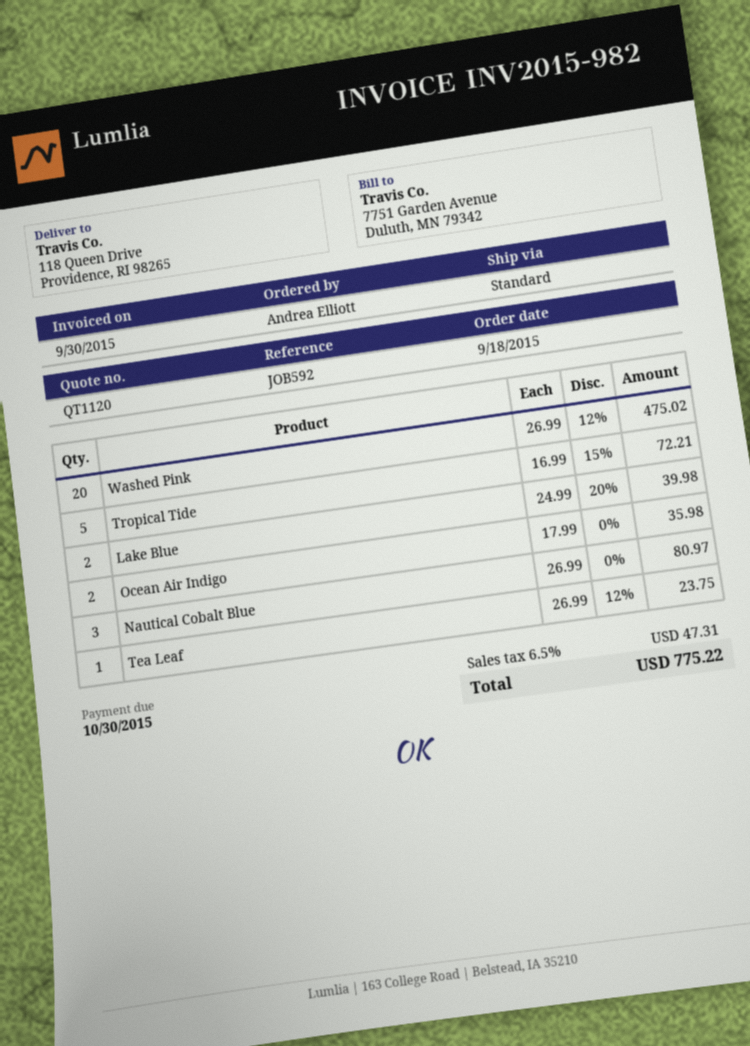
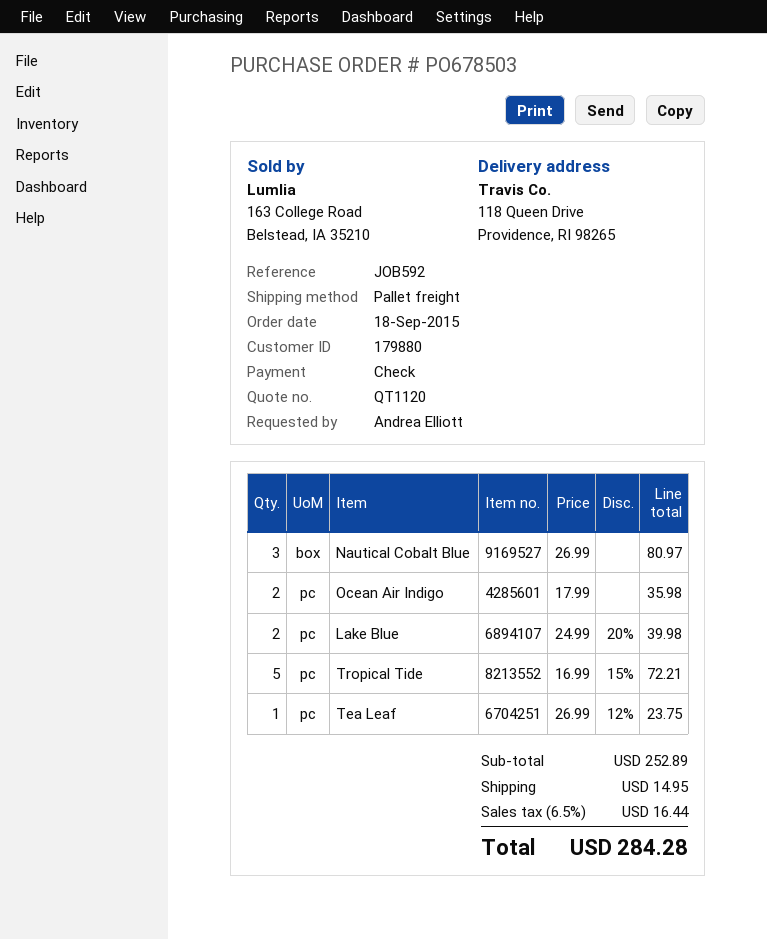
shipping method: standard -> pallet freight
Washed Pink: 20 x 26.99 - 12% = 475.02 -> none
shipping: none -> 14.95
tax: 6.5% = 47.31 -> 6.5% = 16.44
total: 775.22 -> 284.28

